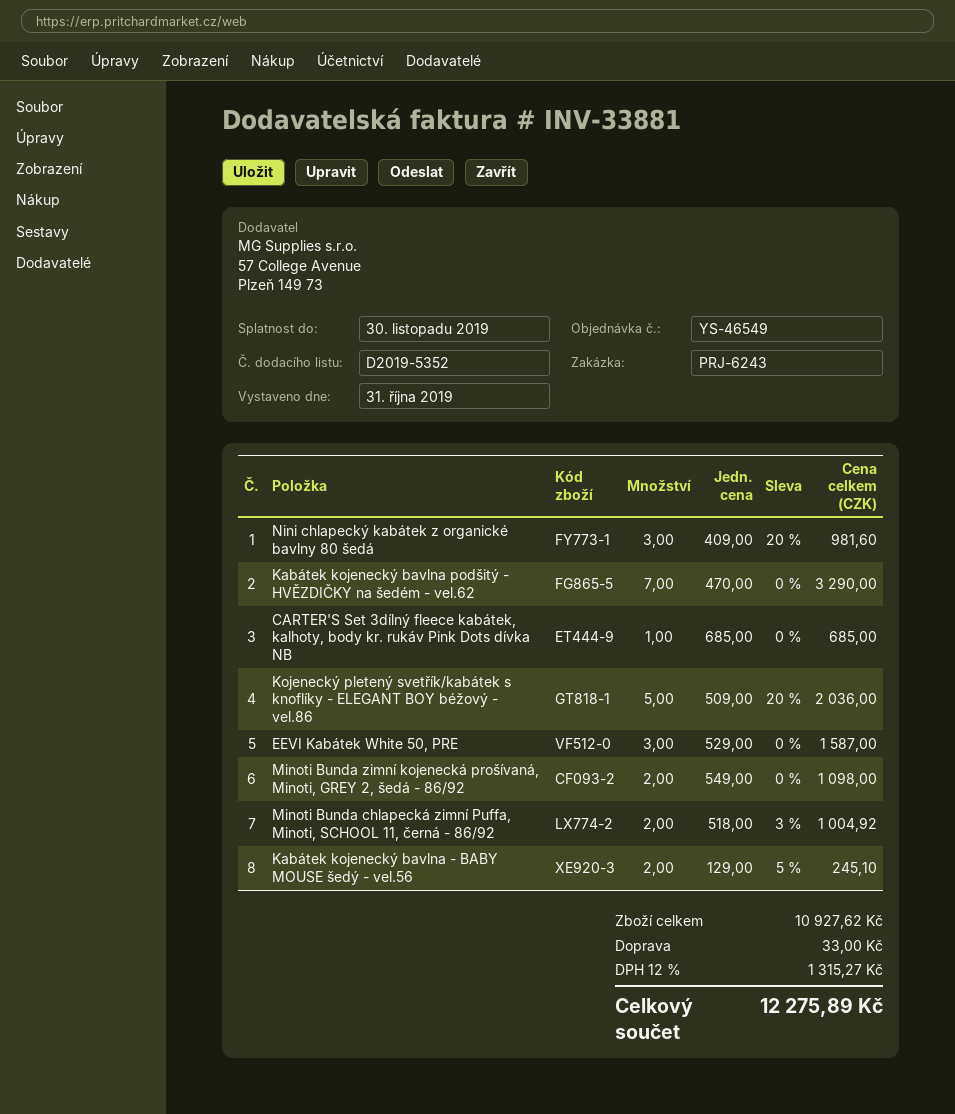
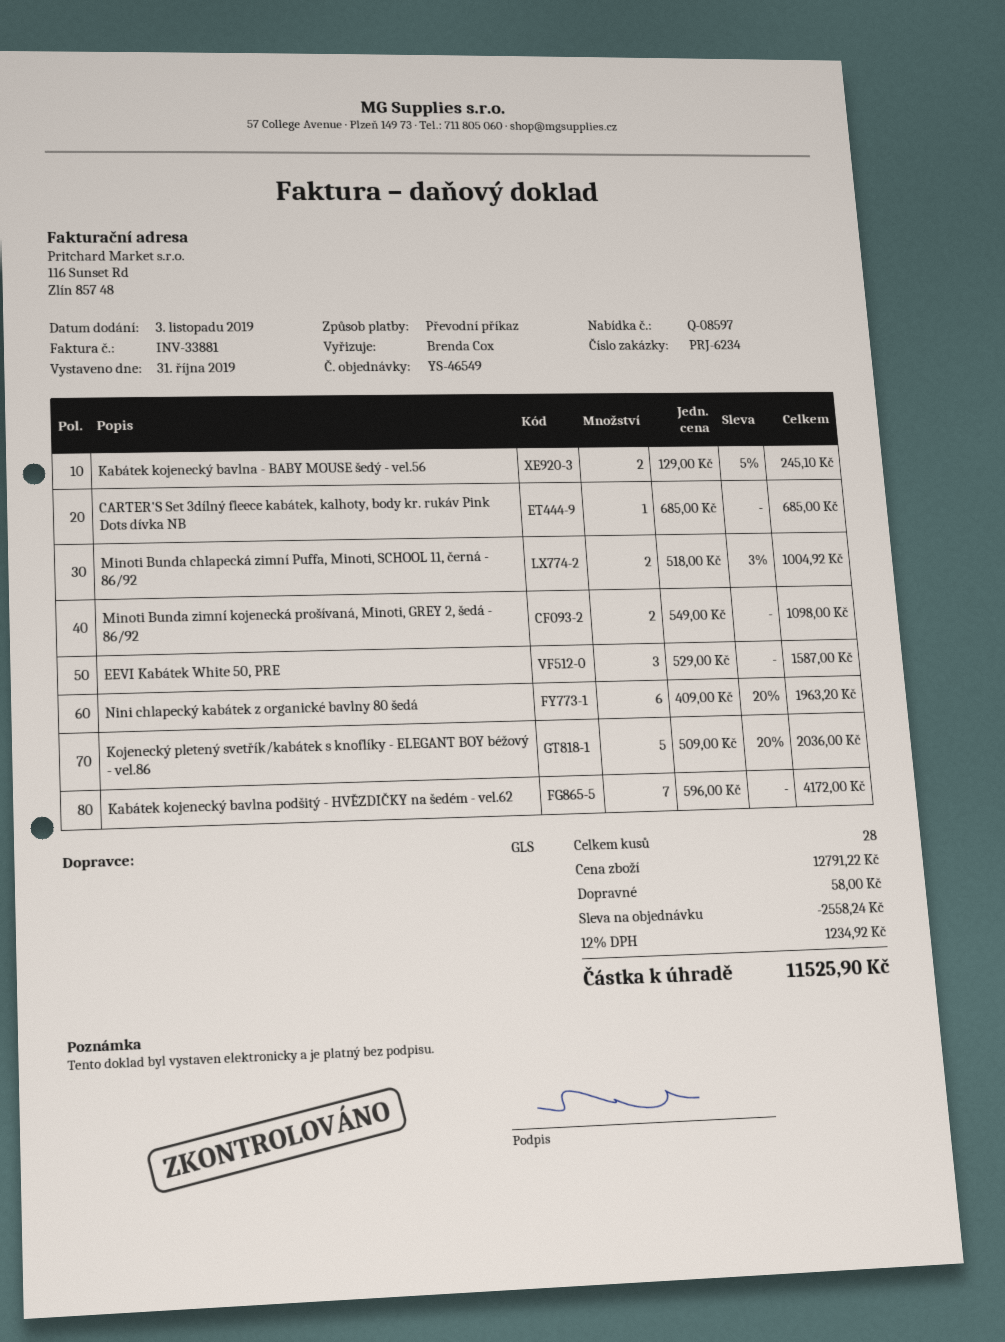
reference: PRJ-6243 -> PRJ-6234
Nini chlapecký kabátek z organické bavlny 80 šedá: 3 x 409.00 - 20% = 981.60 -> 6 x 409.00 - 20% = 1963.20
Kabátek kojenecký bavlna podšitý - HVĚZDIČKY na šedém - vel.62: 7 x 470.00 = 3290.00 -> 7 x 596.00 = 4172.00
subtotal: 10927.62 -> 12791.22
discount: none -> 2558.24
shipping: 33.00 -> 58.00
tax: 12% = 1315.27 -> 12% = 1234.92
total: 12275.89 -> 11525.90

